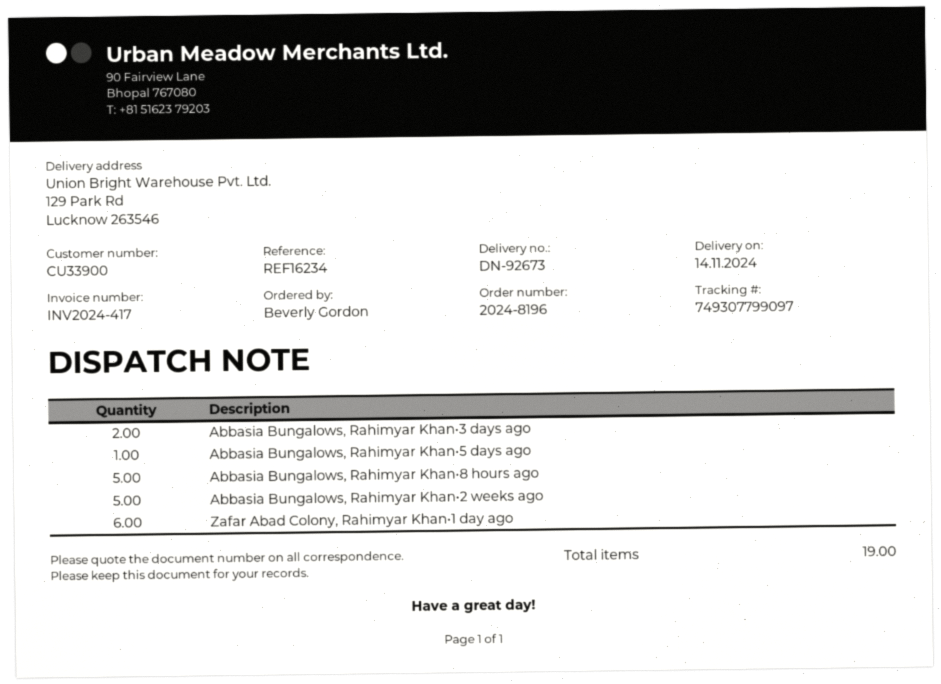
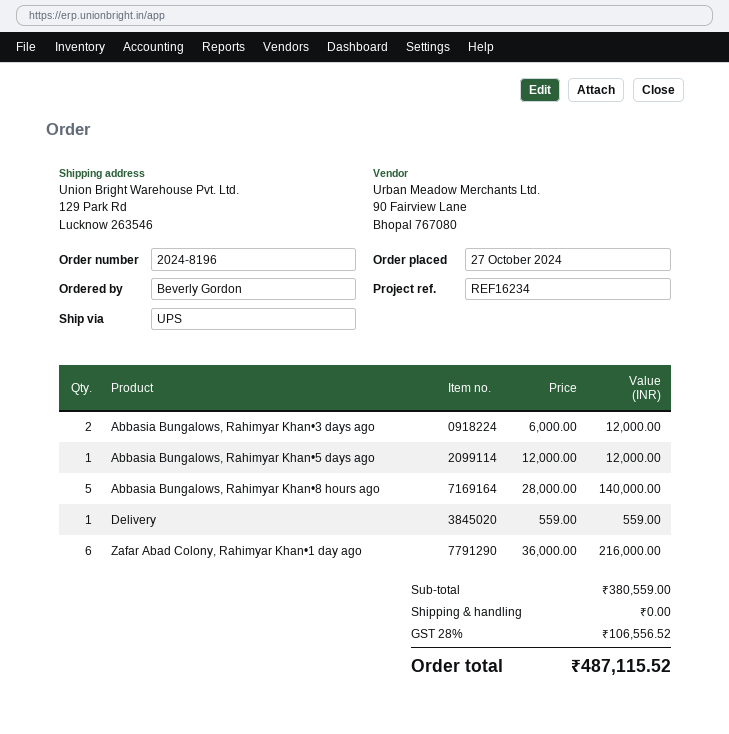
Abbasia Bungalows, Rahimyar Khan•2 weeks ago: 5 -> none
Delivery: none -> 1

